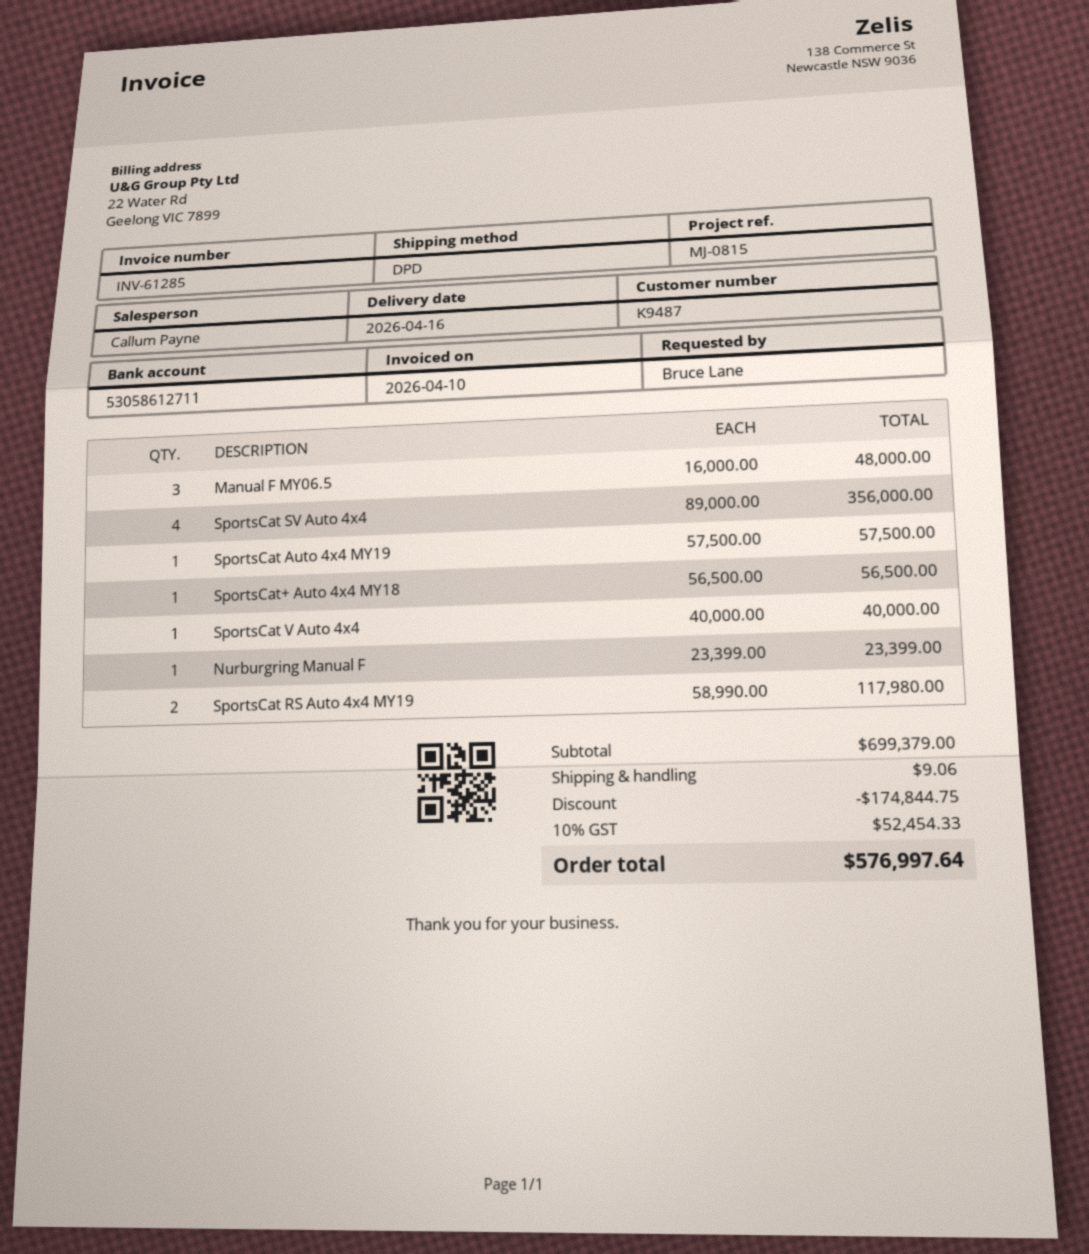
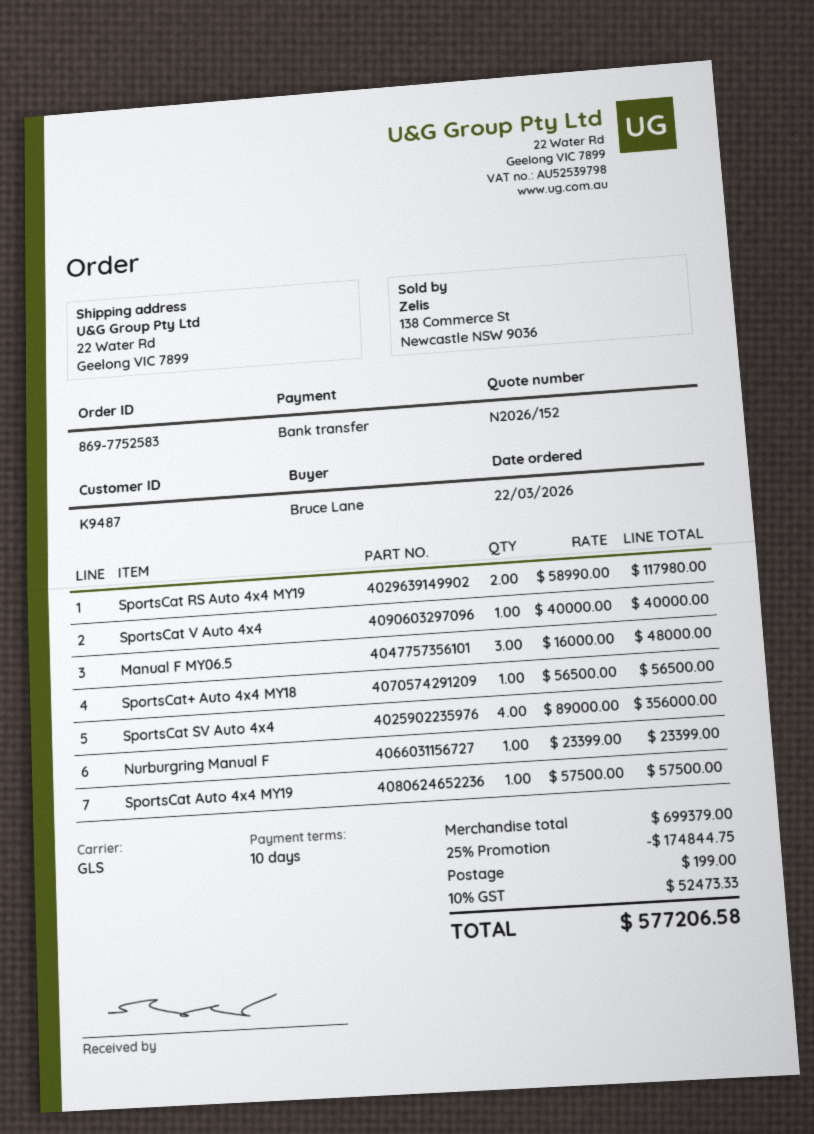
shipping method: DPD -> GLS
shipping: 9.06 -> 199.00
tax: 10% = 52454.33 -> 10% = 52473.33
total: 576997.64 -> 577206.58

